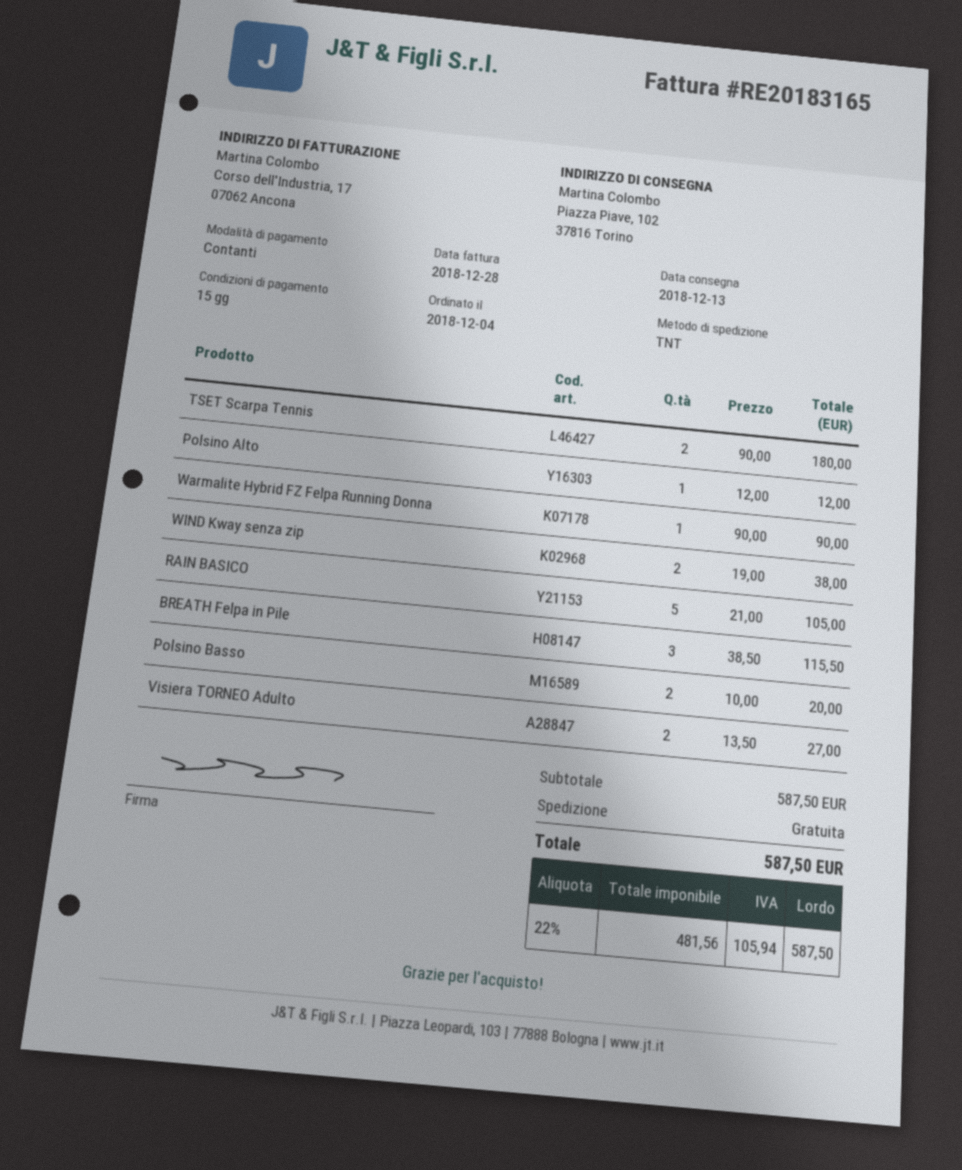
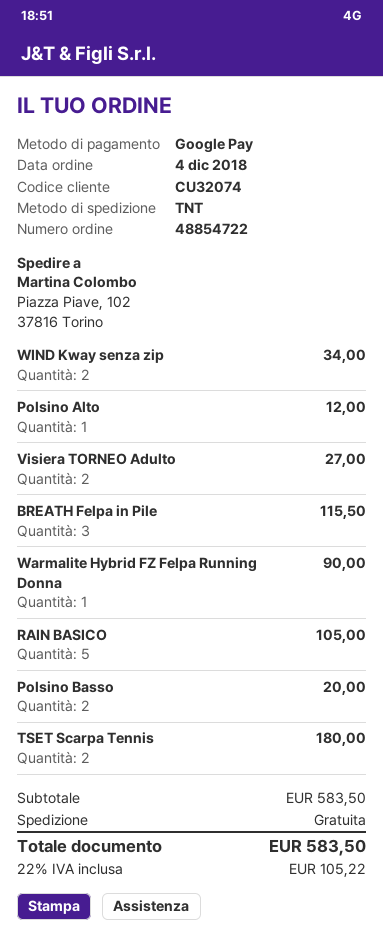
payment method: cash -> Google Pay
WIND Kway senza zip: 2 for 38.00 -> 2 for 34.00
subtotal: 587.50 -> 583.50
tax: 22% = 105.94 -> 22% = 105.22
total: 587.50 -> 583.50

